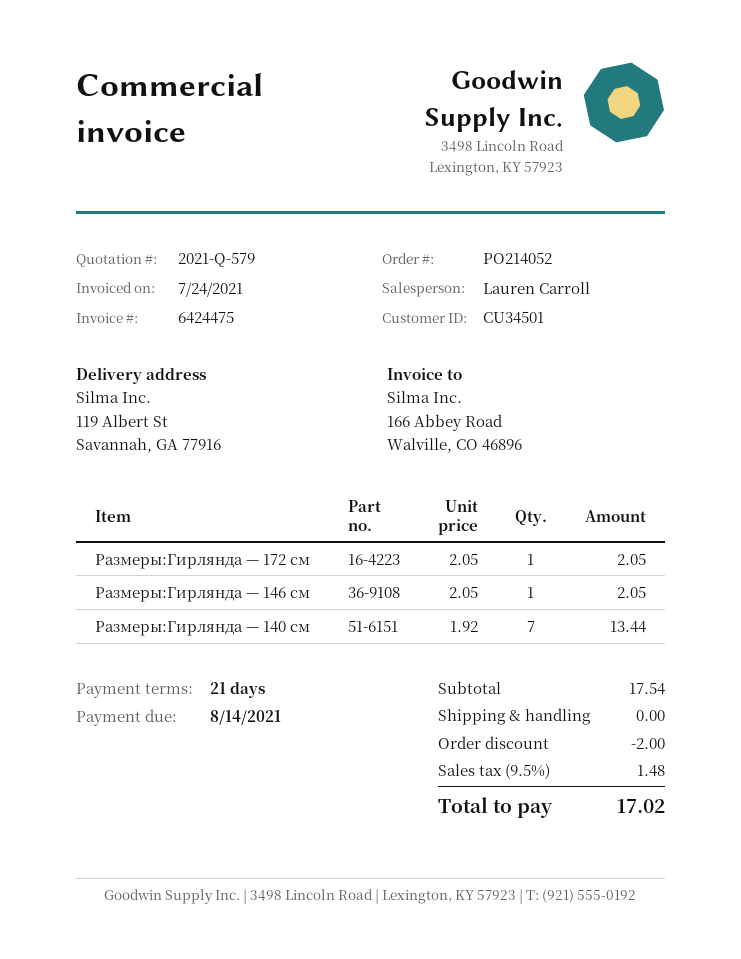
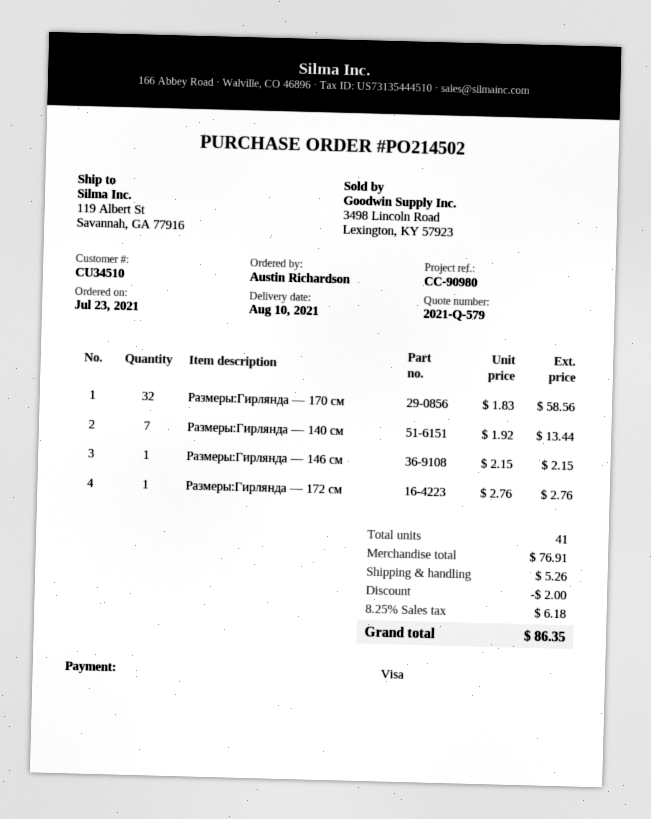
order number: PO214052 -> PO214502
customer number: CU34501 -> CU34510
Размеры:Гирлянда — 172 см: 1 x 2.05 = 2.05 -> 1 x 2.76 = 2.76
Размеры:Гирлянда — 146 см: 1 x 2.05 = 2.05 -> 1 x 2.15 = 2.15
Размеры:Гирлянда — 170 см: none -> 32 x 1.83 = 58.56
subtotal: 17.54 -> 76.91
shipping: 0.00 -> 5.26
tax: 9.5% = 1.48 -> 8.25% = 6.18
total: 17.02 -> 86.35

